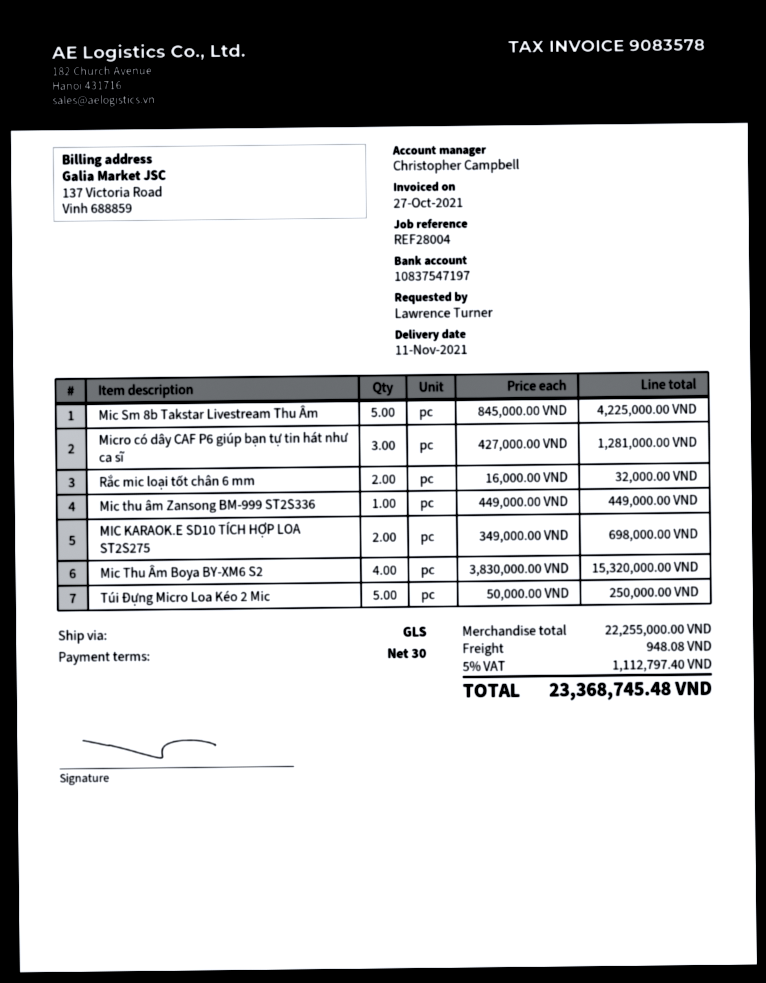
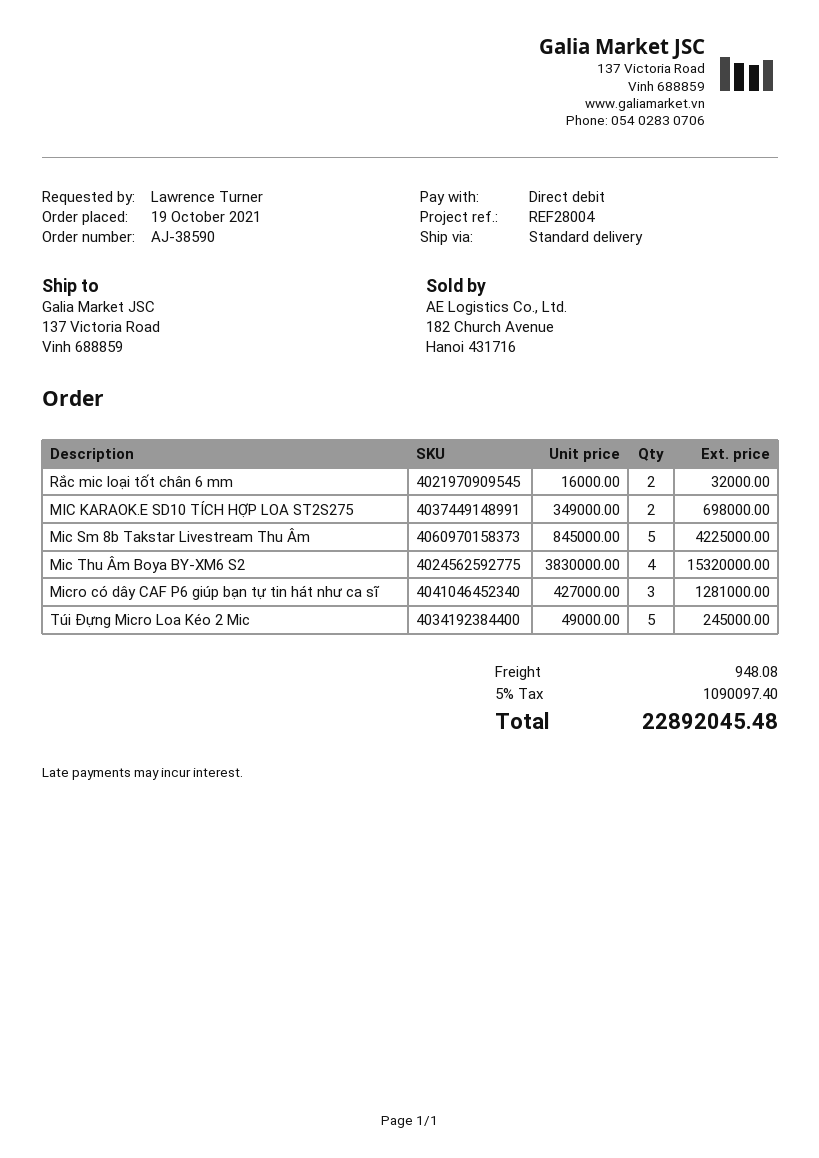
shipping method: GLS -> standard
Mic thu âm Zansong BM-999 ST2S336: 1 x 449000.00 = 449000.00 -> none
Túi Đựng Micro Loa Kéo 2 Mic: 5 x 50000.00 = 250000.00 -> 5 x 49000.00 = 245000.00
tax: 5% = 1112797.40 -> 5% = 1090097.40
total: 23368745.48 -> 22892045.48

